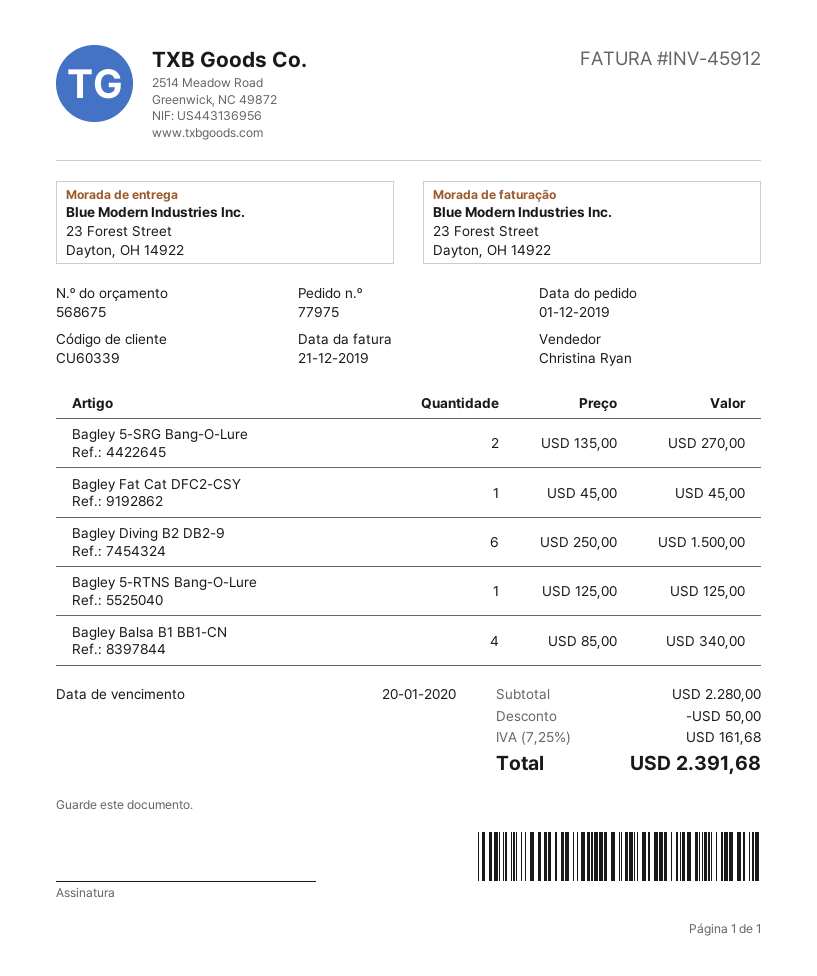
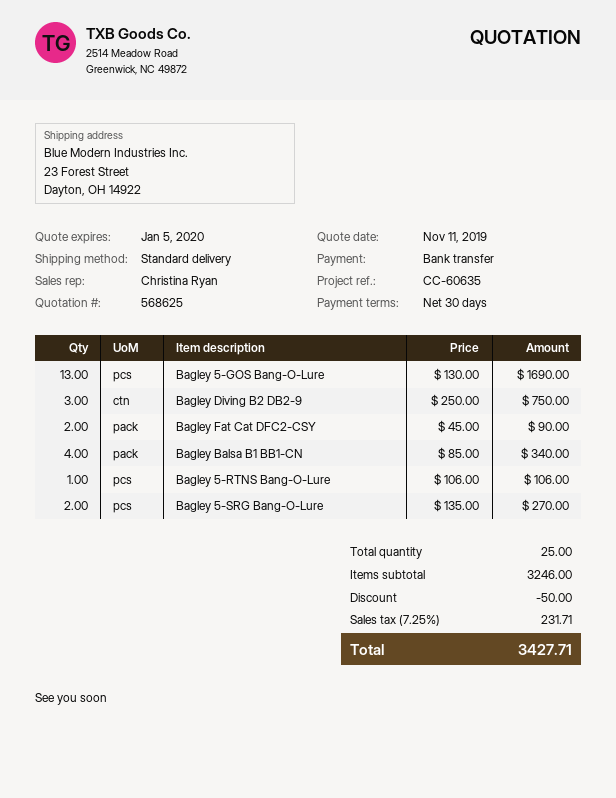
quote number: 568675 -> 568625
Bagley Fat Cat DFC2-CSY: 1 x 45.00 = 45.00 -> 2 x 45.00 = 90.00
Bagley Diving B2 DB2-9: 6 x 250.00 = 1500.00 -> 3 x 250.00 = 750.00
Bagley 5-RTNS Bang-O-Lure: 1 x 125.00 = 125.00 -> 1 x 106.00 = 106.00
Bagley 5-GOS Bang-O-Lure: none -> 13 x 130.00 = 1690.00
subtotal: 2280.00 -> 3246.00
tax: 7.25% = 161.68 -> 7.25% = 231.71
total: 2391.68 -> 3427.71

